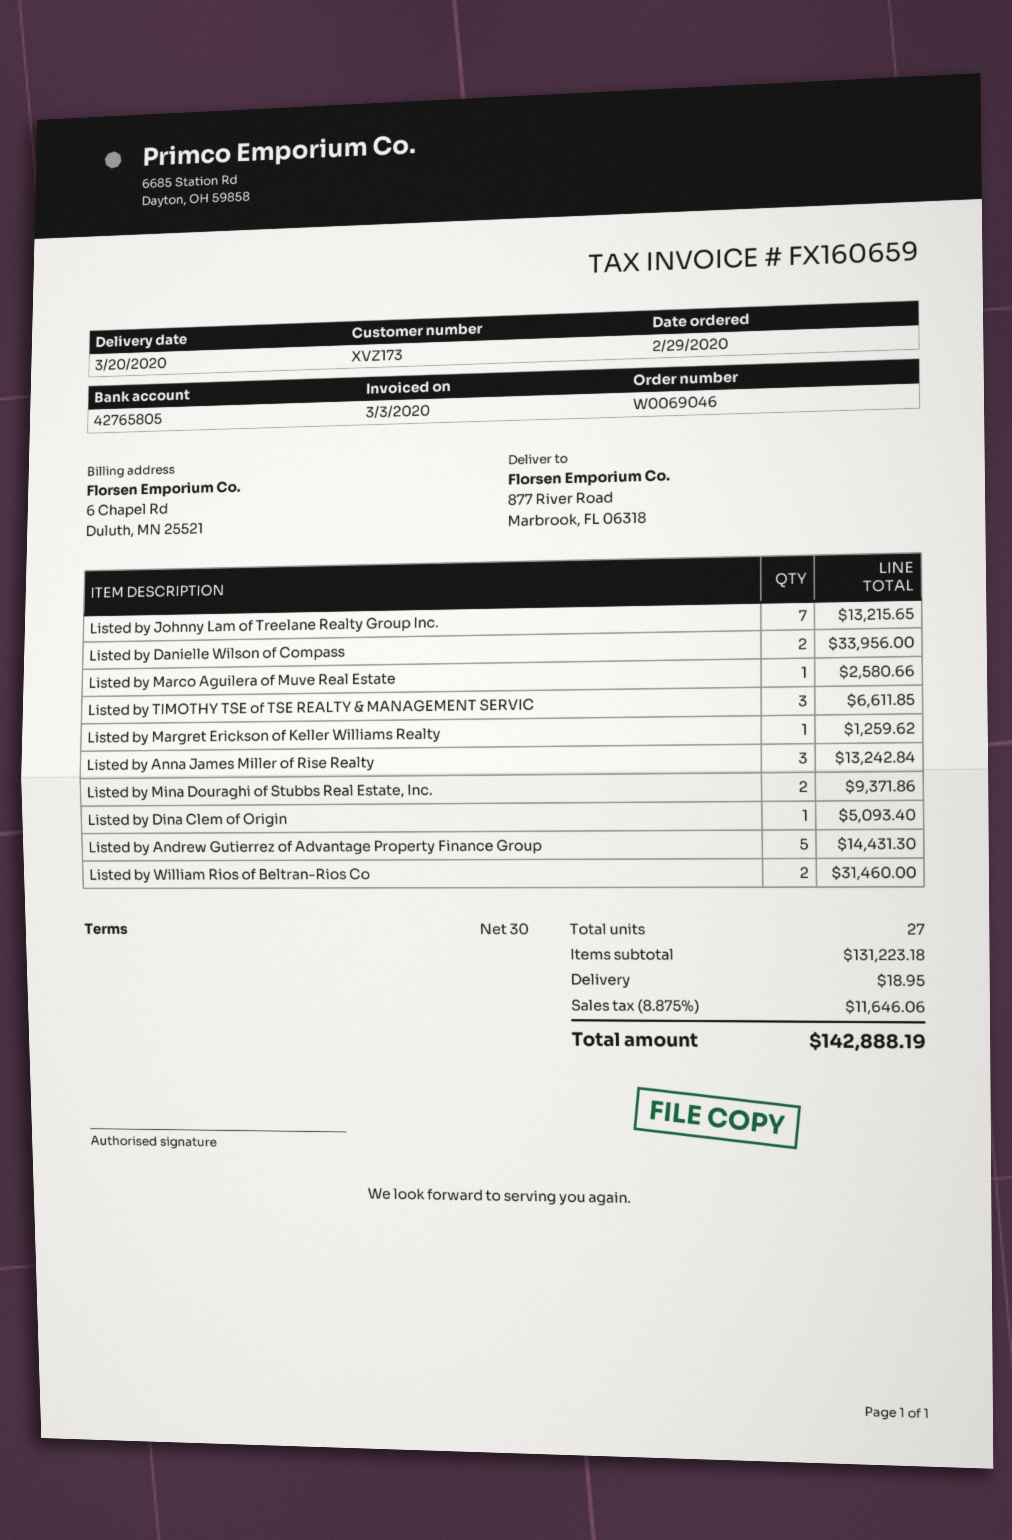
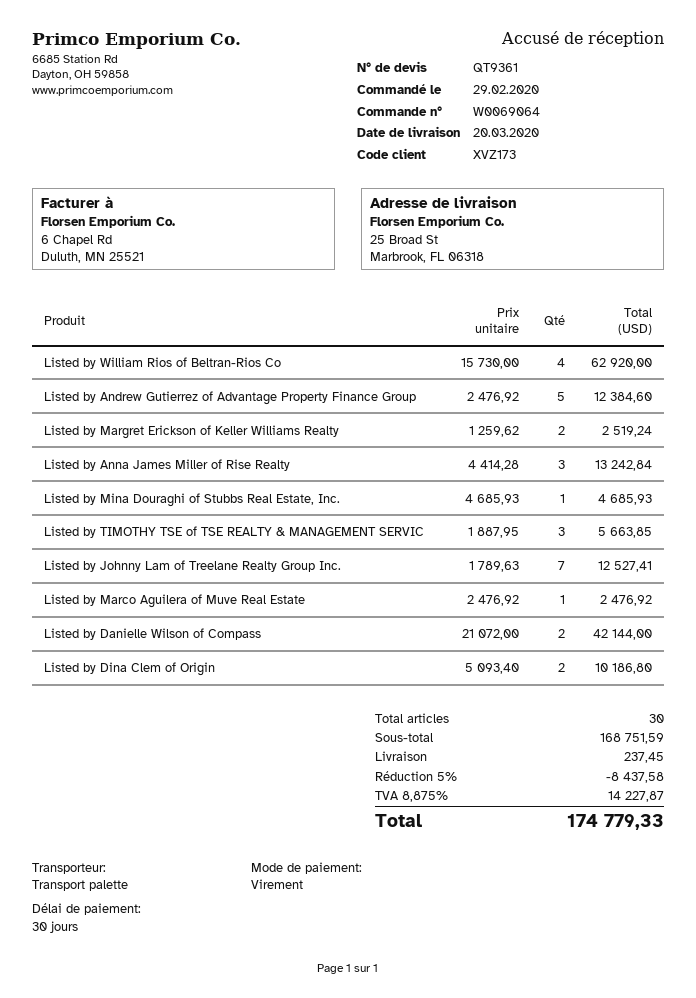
order number: W0069046 -> W0069064
ship to: 877 River Road, Marbrook, FL 06318 -> 25 Broad St, Marbrook, FL 06318
Listed by Johnny Lam of Treelane Realty Group Inc.: 7 for 13215.65 -> 7 for 12527.41
Listed by Danielle Wilson of Compass: 2 for 33956.00 -> 2 for 42144.00
Listed by Marco Aguilera of Muve Real Estate: 1 for 2580.66 -> 1 for 2476.92
Listed by TIMOTHY TSE of TSE REALTY & MANAGEMENT SERVIC: 3 for 6611.85 -> 3 for 5663.85
Listed by Margret Erickson of Keller Williams Realty: 1 for 1259.62 -> 2 for 2519.24
Listed by Mina Douraghi of Stubbs Real Estate, Inc.: 2 for 9371.86 -> 1 for 4685.93
Listed by Dina Clem of Origin: 1 for 5093.40 -> 2 for 10186.80
Listed by Andrew Gutierrez of Advantage Property Finance Group: 5 for 14431.30 -> 5 for 12384.60
Listed by William Rios of Beltran-Rios Co: 2 for 31460.00 -> 4 for 62920.00
total quantity: 27 -> 30
subtotal: 131223.18 -> 168751.59
discount: none -> 5% = 8437.58
shipping: 18.95 -> 237.45
tax: 8.875% = 11646.06 -> 8.875% = 14227.87
total: 142888.19 -> 174779.33

